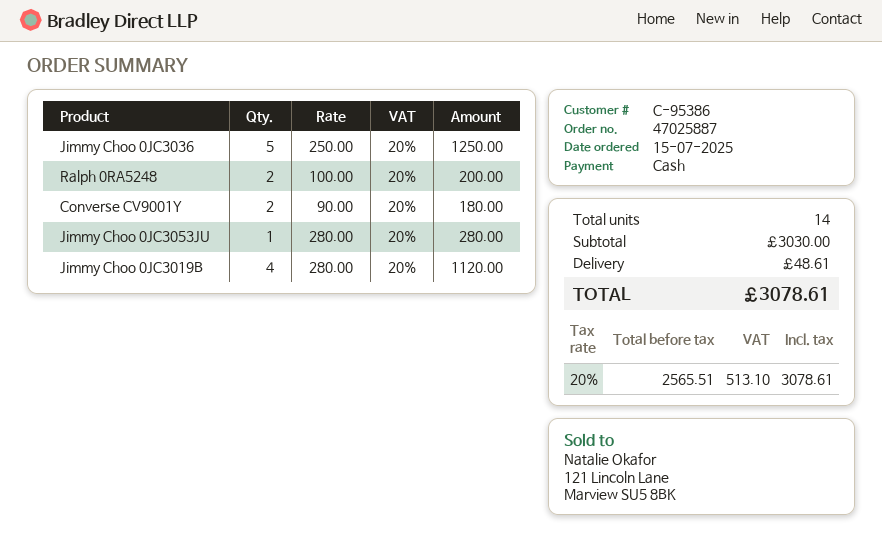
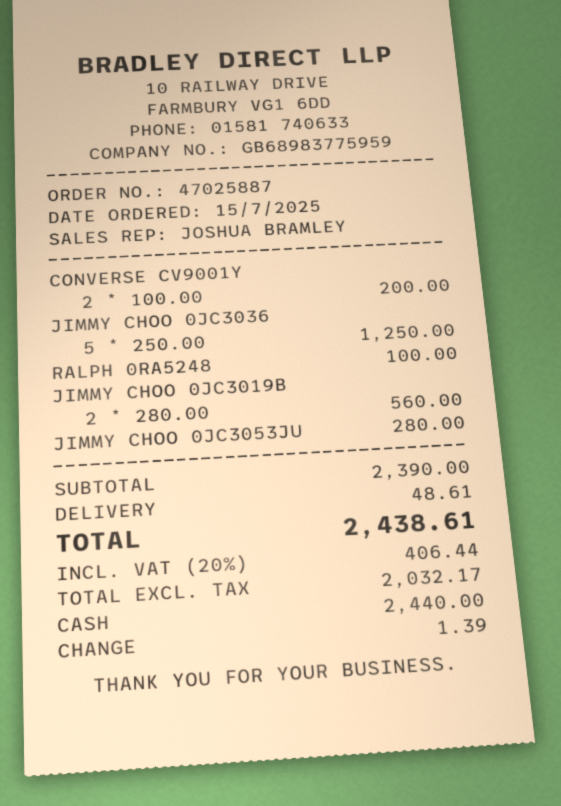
Ralph 0RA5248: 2 x 100.00 = 200.00 -> 1 x 100.00 = 100.00
Converse CV9001Y: 2 x 90.00 = 180.00 -> 2 x 100.00 = 200.00
Jimmy Choo 0JC3019B: 4 x 280.00 = 1120.00 -> 2 x 280.00 = 560.00
subtotal: 3030.00 -> 2390.00
net: 2565.51 -> 2032.17
tax: 20% = 513.10 -> 20% = 406.44
total: 3078.61 -> 2438.61

